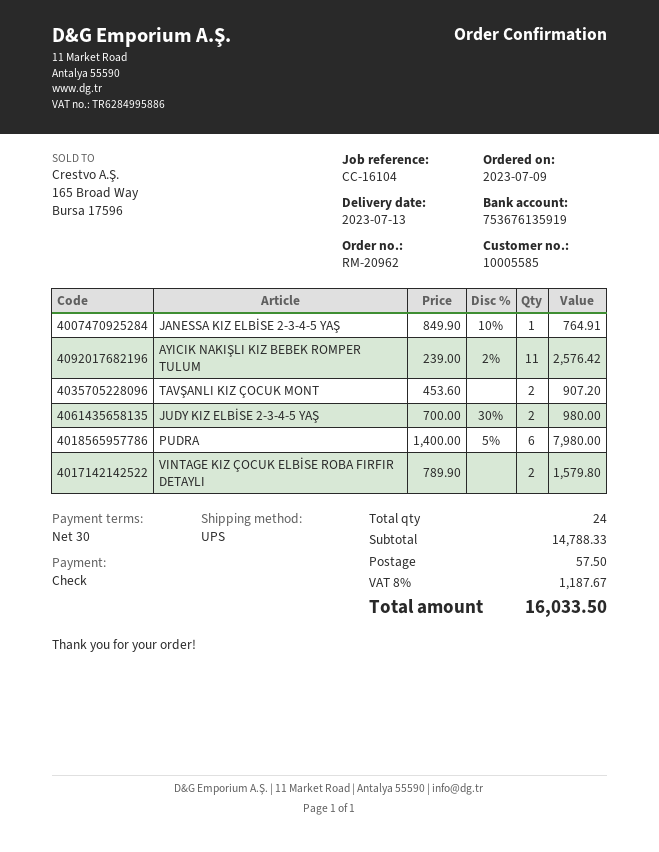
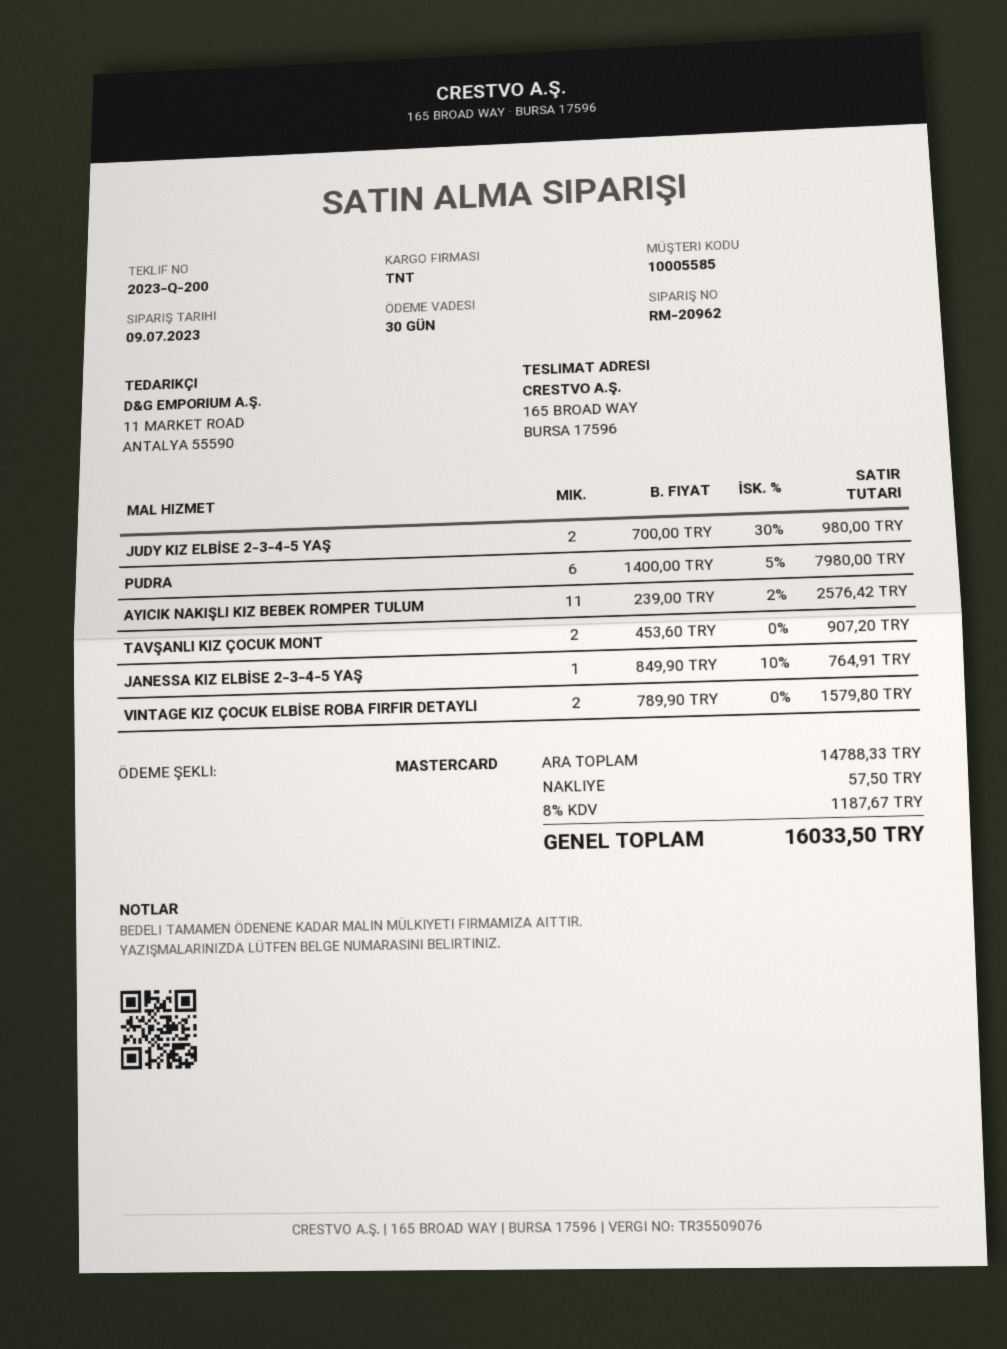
payment method: cheque -> Mastercard
shipping method: UPS -> TNT

